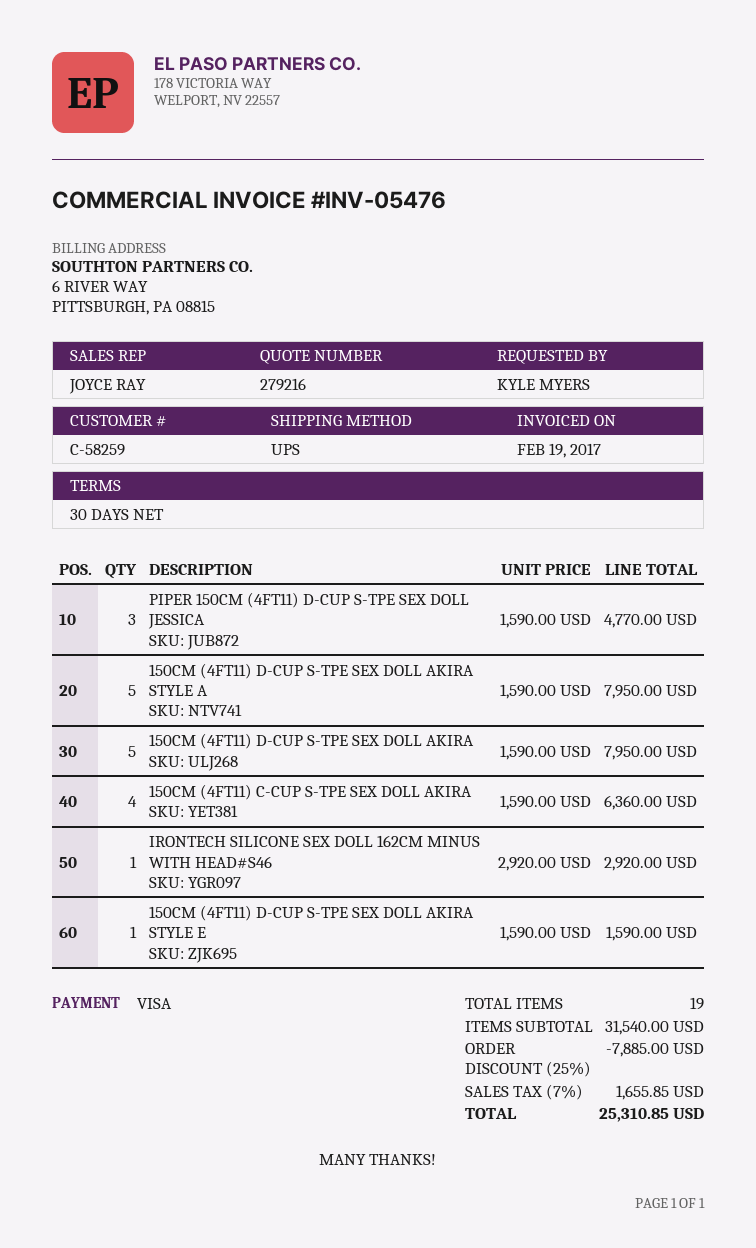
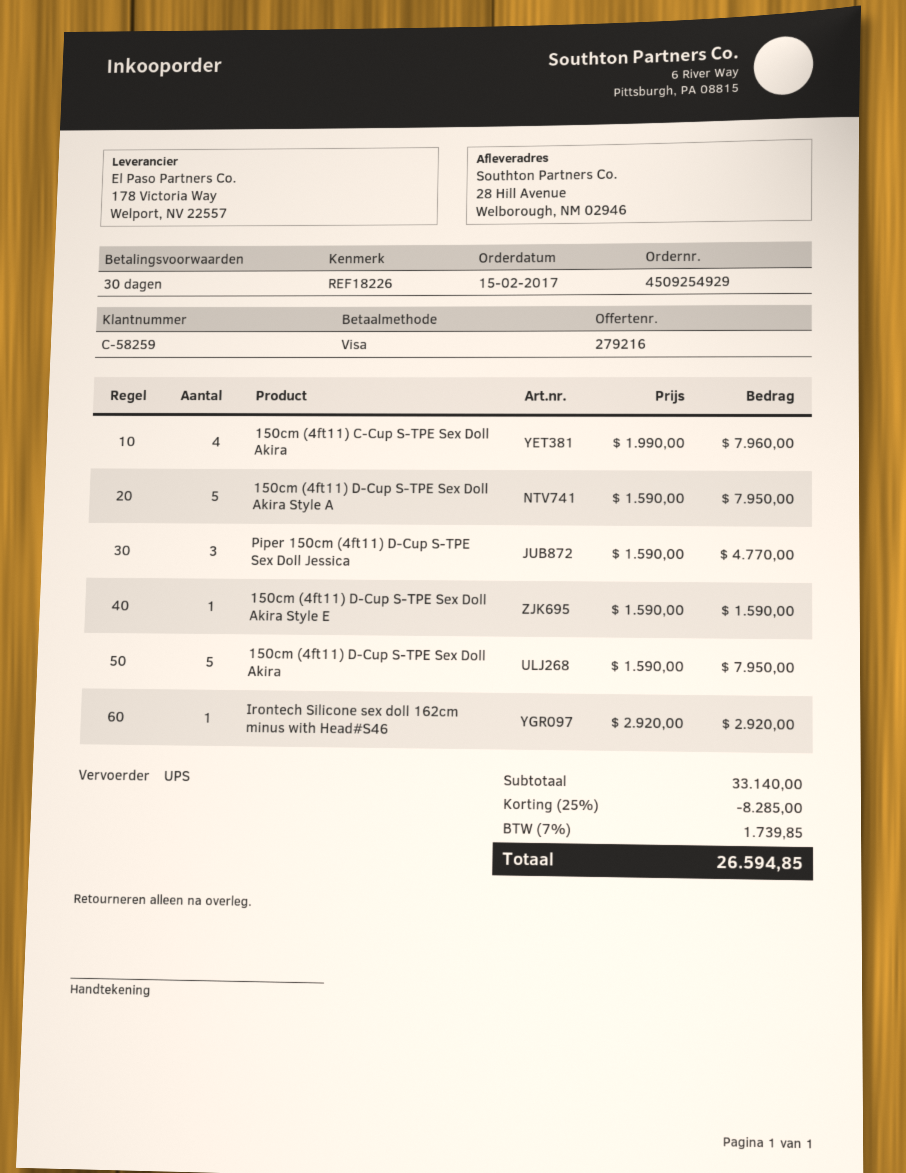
150CM (4FT11) C-CUP S-TPE SEX DOLL AKIRA: 4 x 1590.00 = 6360.00 -> 4 x 1990.00 = 7960.00
subtotal: 31540.00 -> 33140.00
discount: 25% = 7885.00 -> 25% = 8285.00
tax: 7% = 1655.85 -> 7% = 1739.85
total: 25310.85 -> 26594.85

